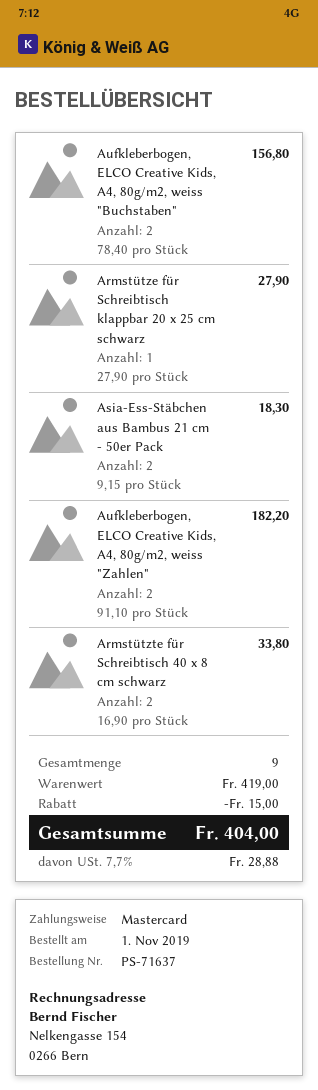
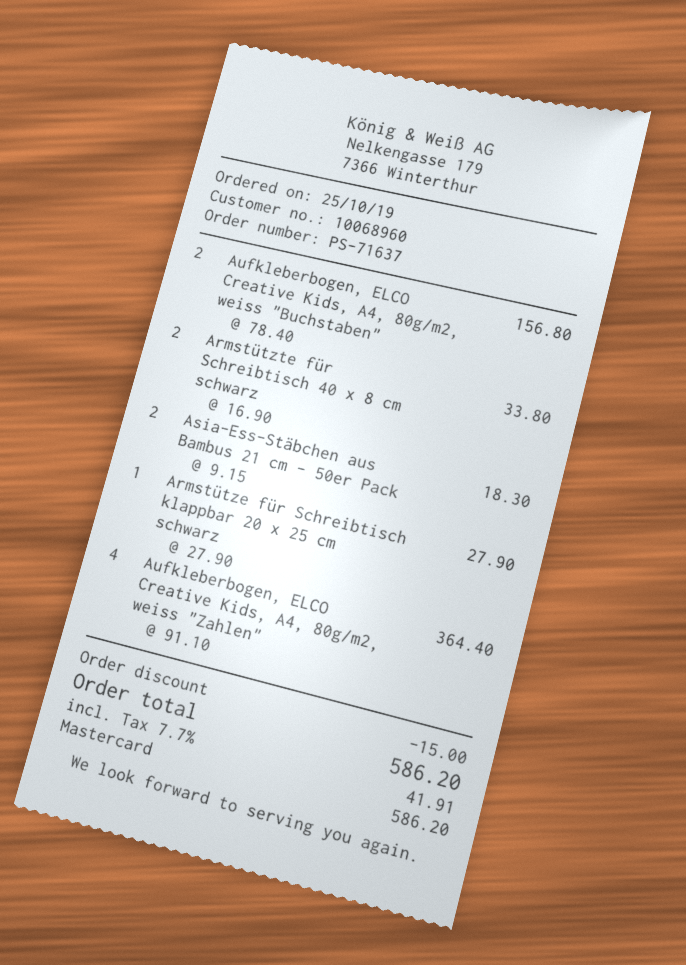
order date: 2019-11-01 -> 2019-10-25
Aufkleberbogen, ELCO Creative Kids, A4, 80g/m2, weiss "Zahlen": 2 x 91.10 = 182.20 -> 4 x 91.10 = 364.40
tax: 7.7% = 28.88 -> 7.7% = 41.91
total: 404.00 -> 586.20

